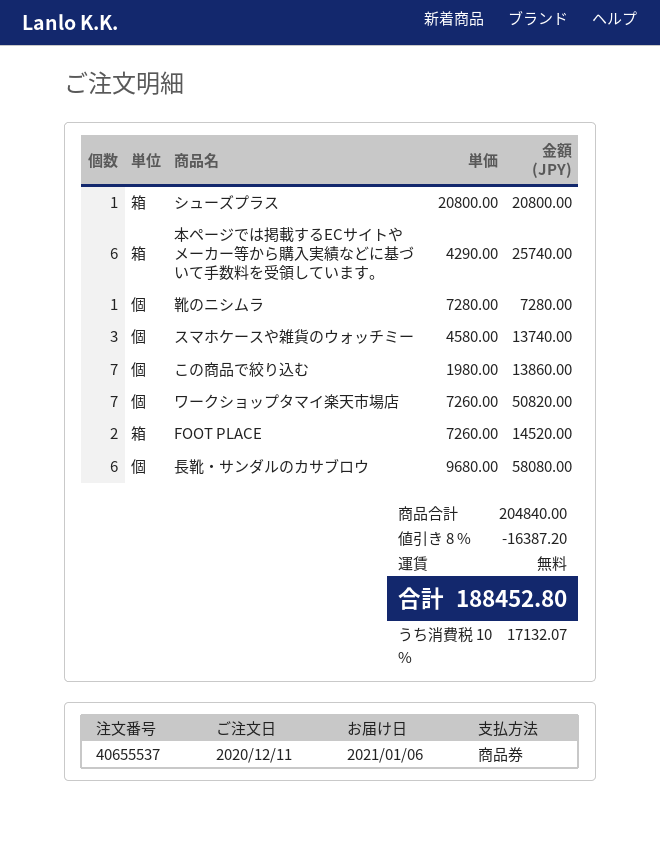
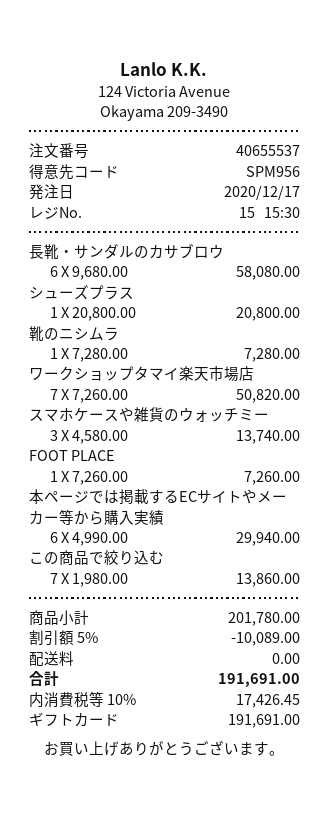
order date: 2020-12-11 -> 2020-12-17
本ページでは掲載するECサイトやメーカー等から購入実績などに基づいて手数料を受領しています。: 6 x 4290.00 = 25740.00 -> 6 x 4990.00 = 29940.00
FOOT PLACE: 2 x 7260.00 = 14520.00 -> 1 x 7260.00 = 7260.00
subtotal: 204840.00 -> 201780.00
discount: 8% = 16387.20 -> 5% = 10089.00
tax: 10% = 17132.07 -> 10% = 17426.45
total: 188452.80 -> 191691.00

